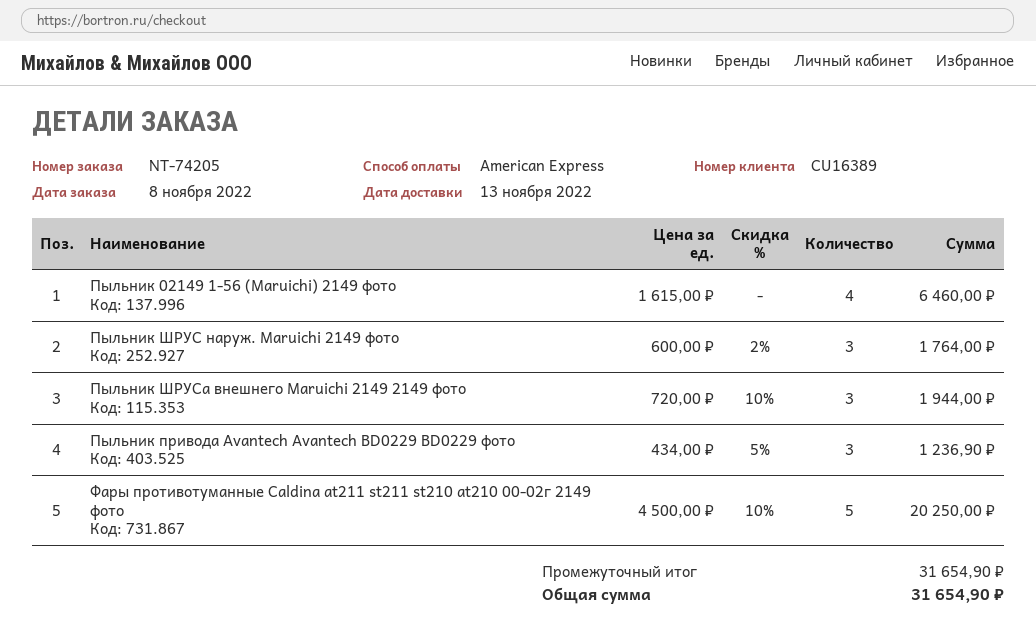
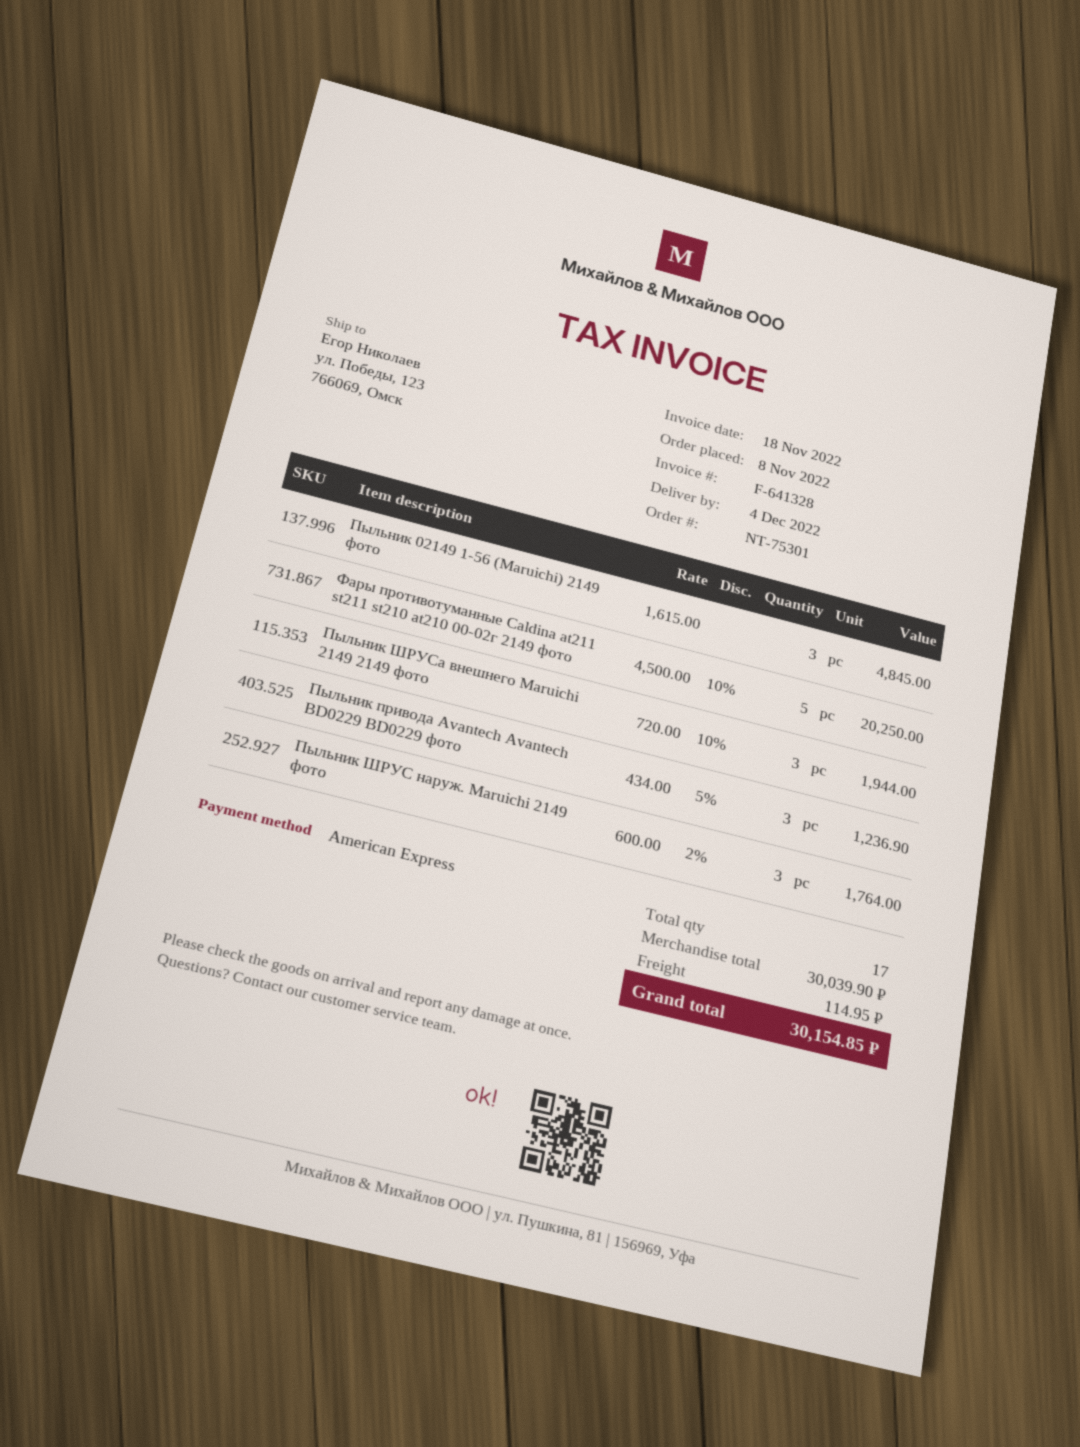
order number: NT-74205 -> NT-75301
delivery date: 2022-11-13 -> 2022-12-04
Пыльник 02149 1-56 (Maruichi) 2149 фото: 4 x 1615.00 = 6460.00 -> 3 x 1615.00 = 4845.00
subtotal: 31654.90 -> 30039.90
shipping: none -> 114.95
total: 31654.90 -> 30154.85

